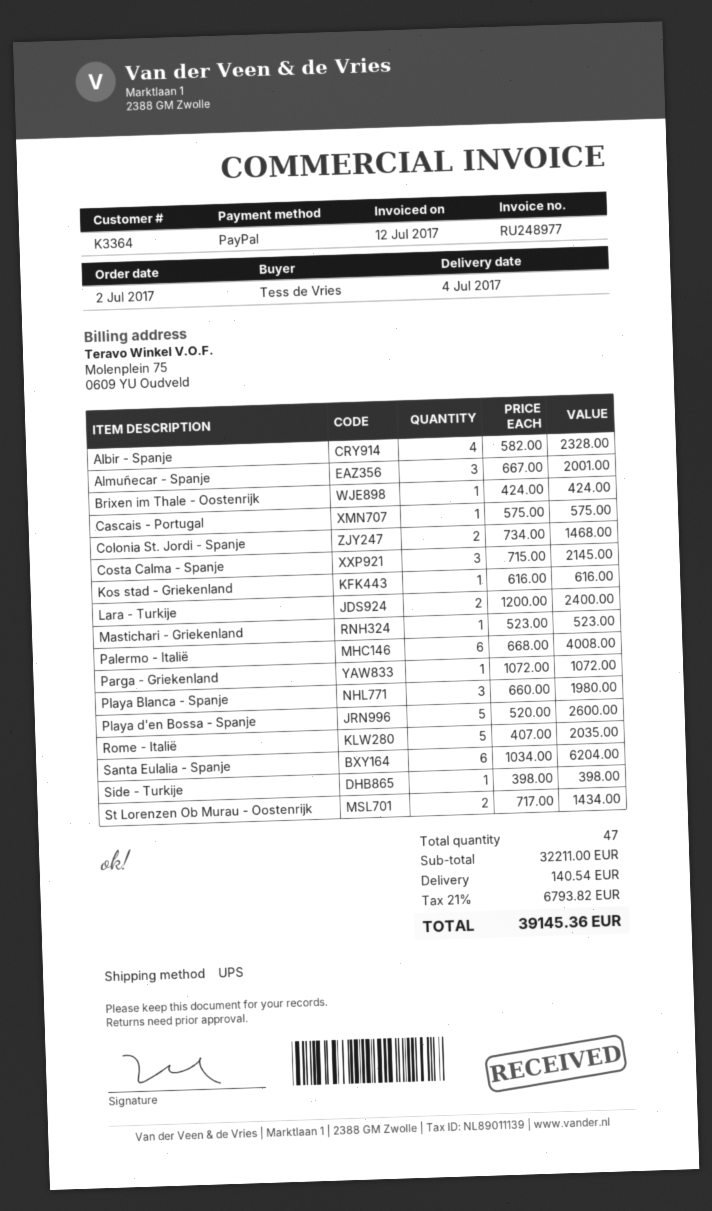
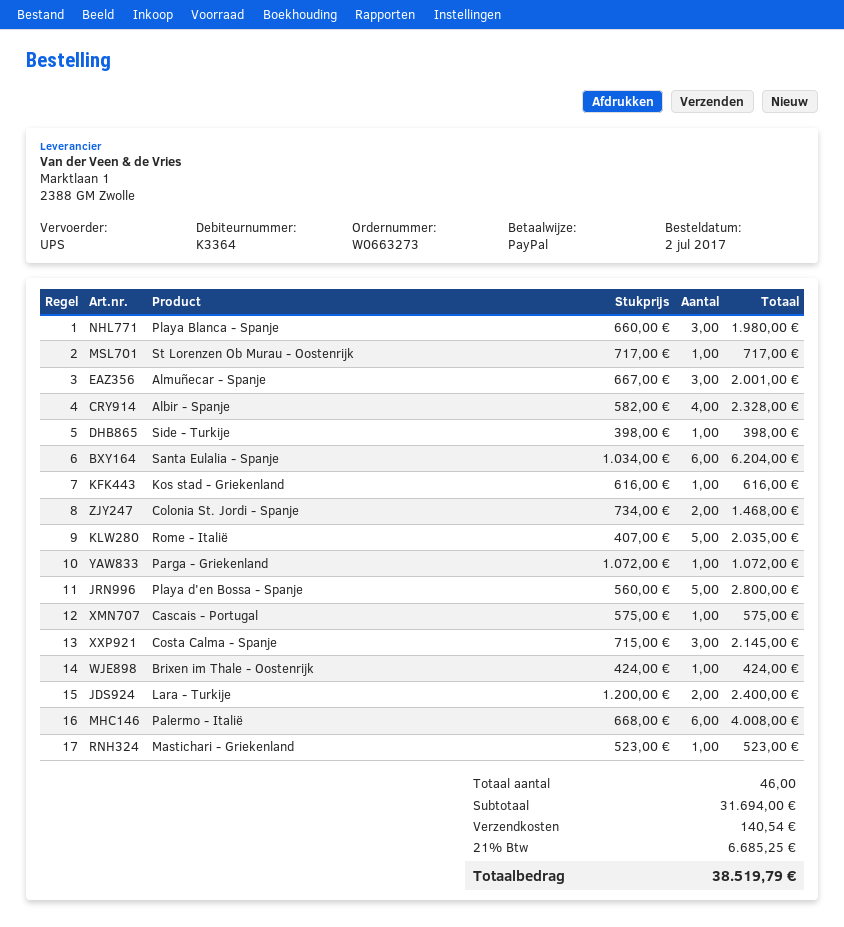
Playa d'en Bossa - Spanje: 5 x 520.00 = 2600.00 -> 5 x 560.00 = 2800.00
St Lorenzen Ob Murau - Oostenrijk: 2 x 717.00 = 1434.00 -> 1 x 717.00 = 717.00
total quantity: 47 -> 46
subtotal: 32211.00 -> 31694.00
tax: 21% = 6793.82 -> 21% = 6685.25
total: 39145.36 -> 38519.79

